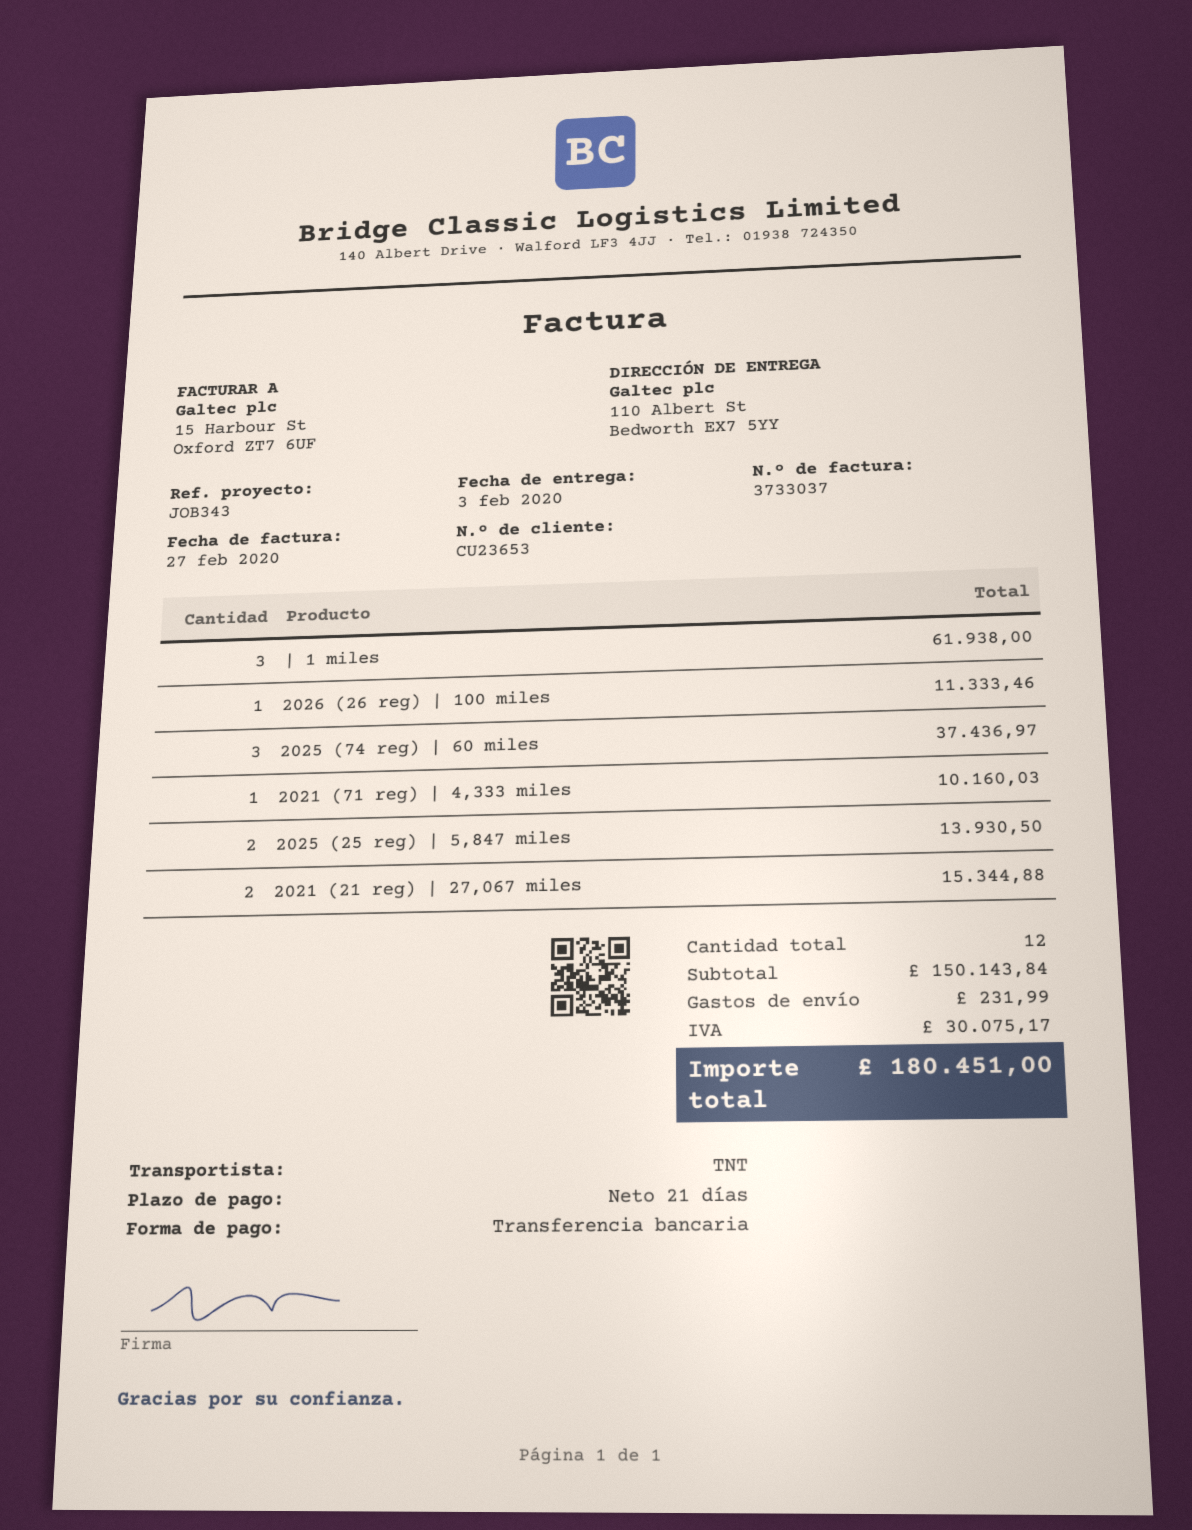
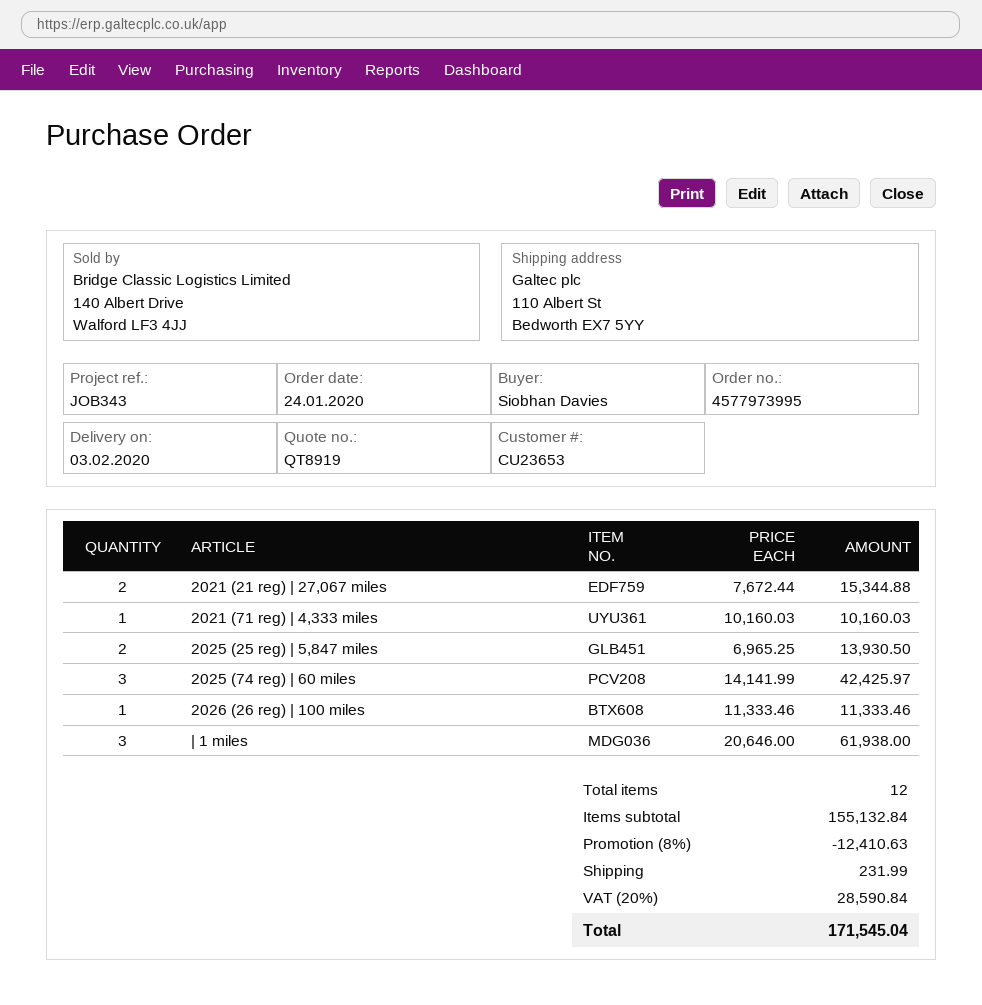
2025 (74 reg) | 60 miles: 3 for 37436.97 -> 3 for 42425.97
subtotal: 150143.84 -> 155132.84
discount: none -> 8% = 12410.63
tax: 30075.17 -> 28590.84
total: 180451.00 -> 171545.04

